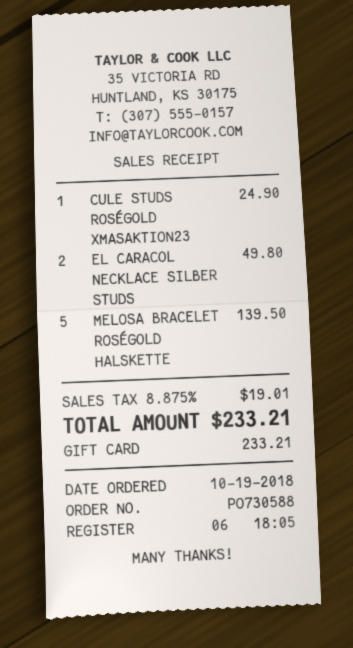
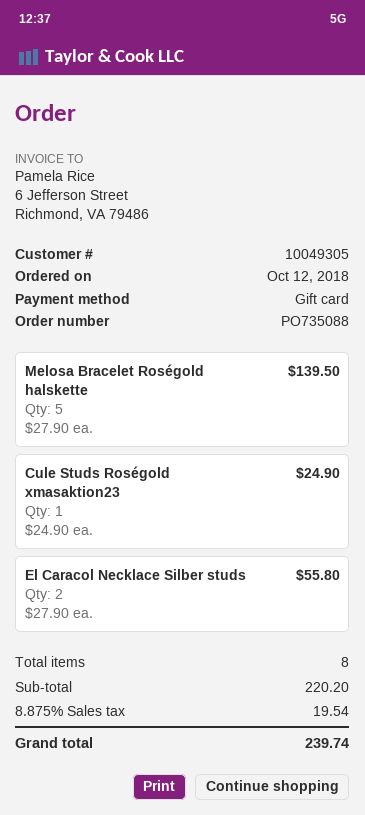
order number: PO730588 -> PO735088
order date: 2018-10-19 -> 2018-10-12
EL CARACOL NECKLACE SILBER STUDS: 2 for 49.80 -> 2 for 55.80
tax: 8.875% = 19.01 -> 8.875% = 19.54
total: 233.21 -> 239.74

